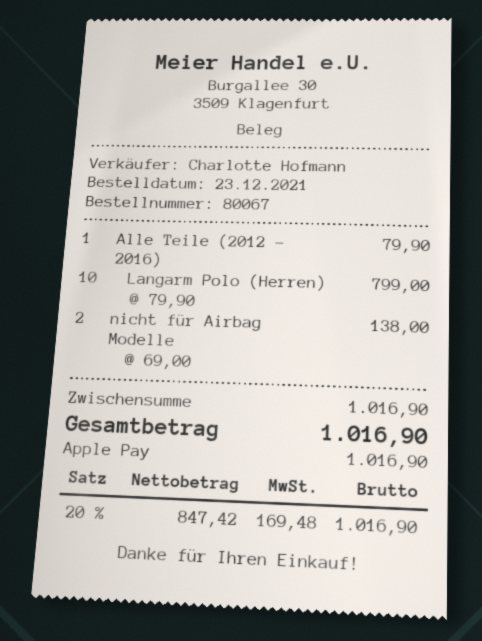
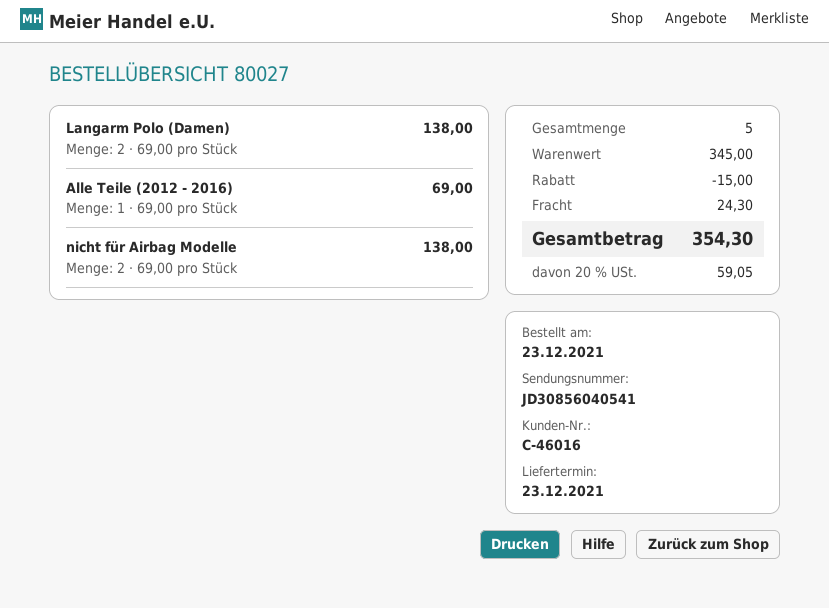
order number: 80067 -> 80027
Alle Teile (2012 - 2016): 1 x 79.90 = 79.90 -> 1 x 69.00 = 69.00
Langarm Polo (Herren): 10 x 79.90 = 799.00 -> none
Langarm Polo (Damen): none -> 2 x 69.00 = 138.00
subtotal: 1016.90 -> 345.00
discount: none -> 15.00
shipping: none -> 24.30
tax: 20% = 169.48 -> 20% = 59.05
total: 1016.90 -> 354.30

